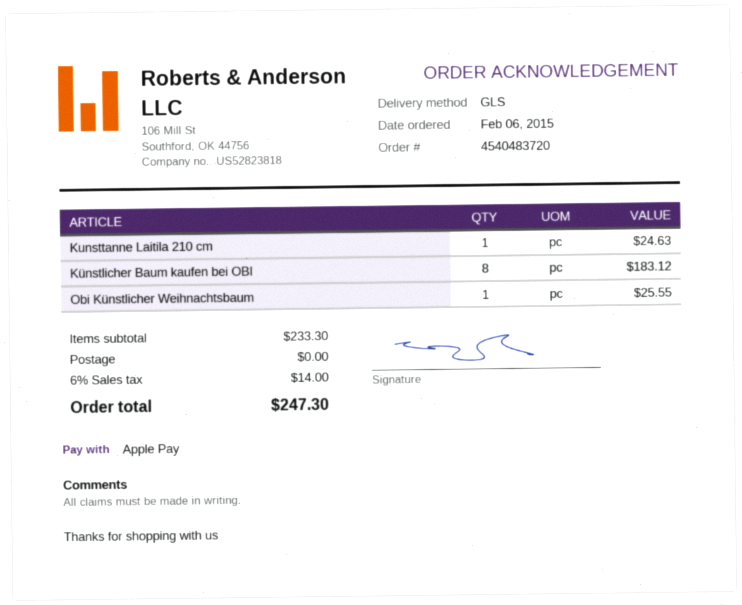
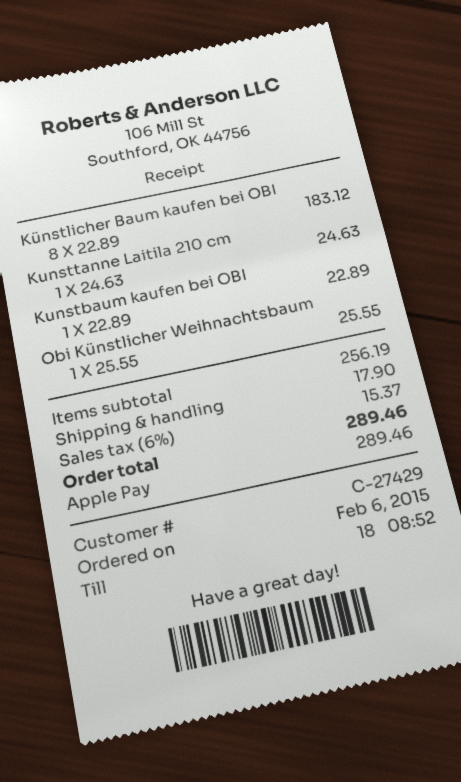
Kunstbaum kaufen bei OBI: none -> 1 for 22.89
subtotal: 233.30 -> 256.19
shipping: 0.00 -> 17.90
tax: 6% = 14.00 -> 6% = 15.37
total: 247.30 -> 289.46

